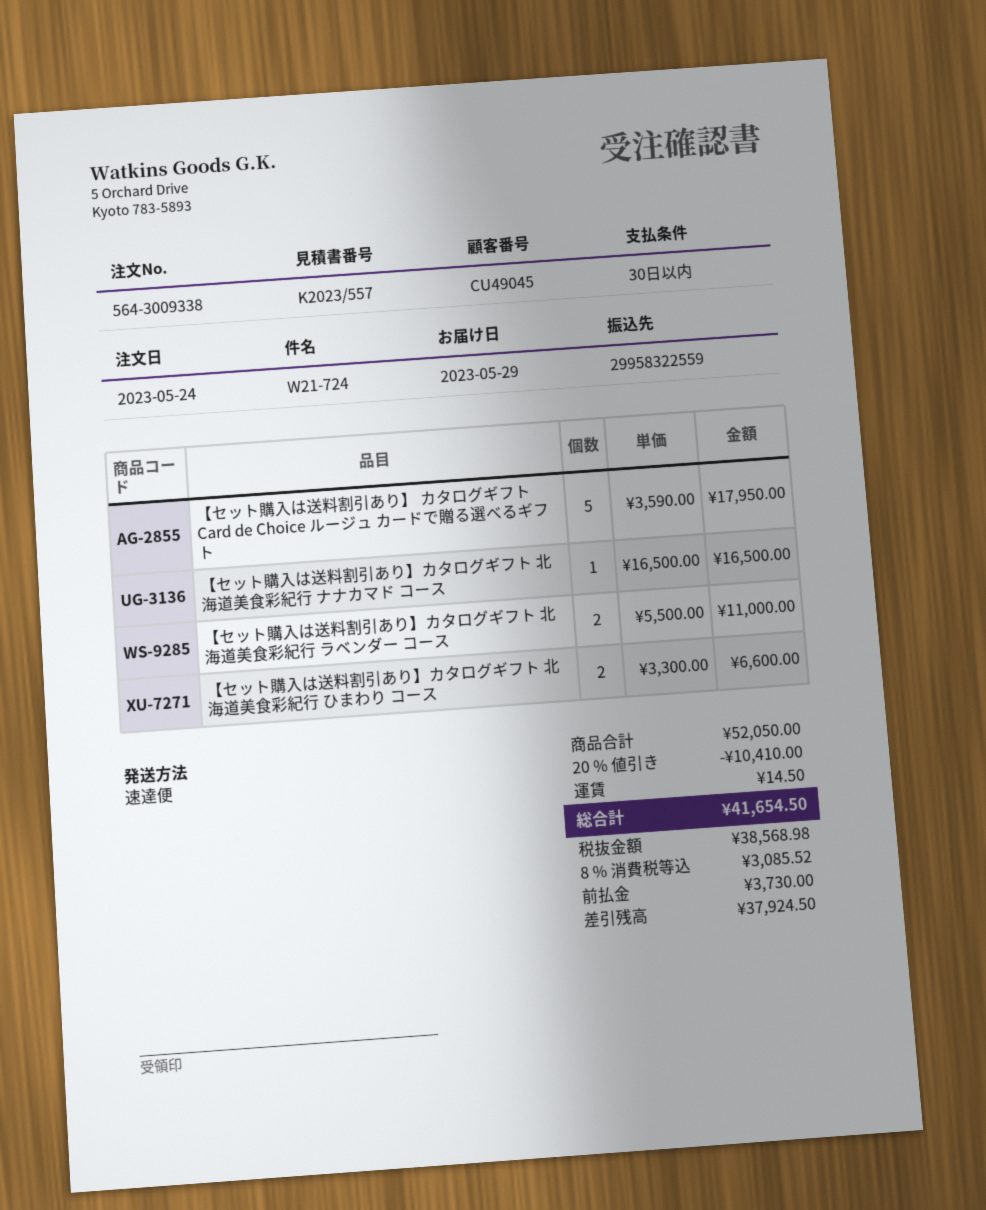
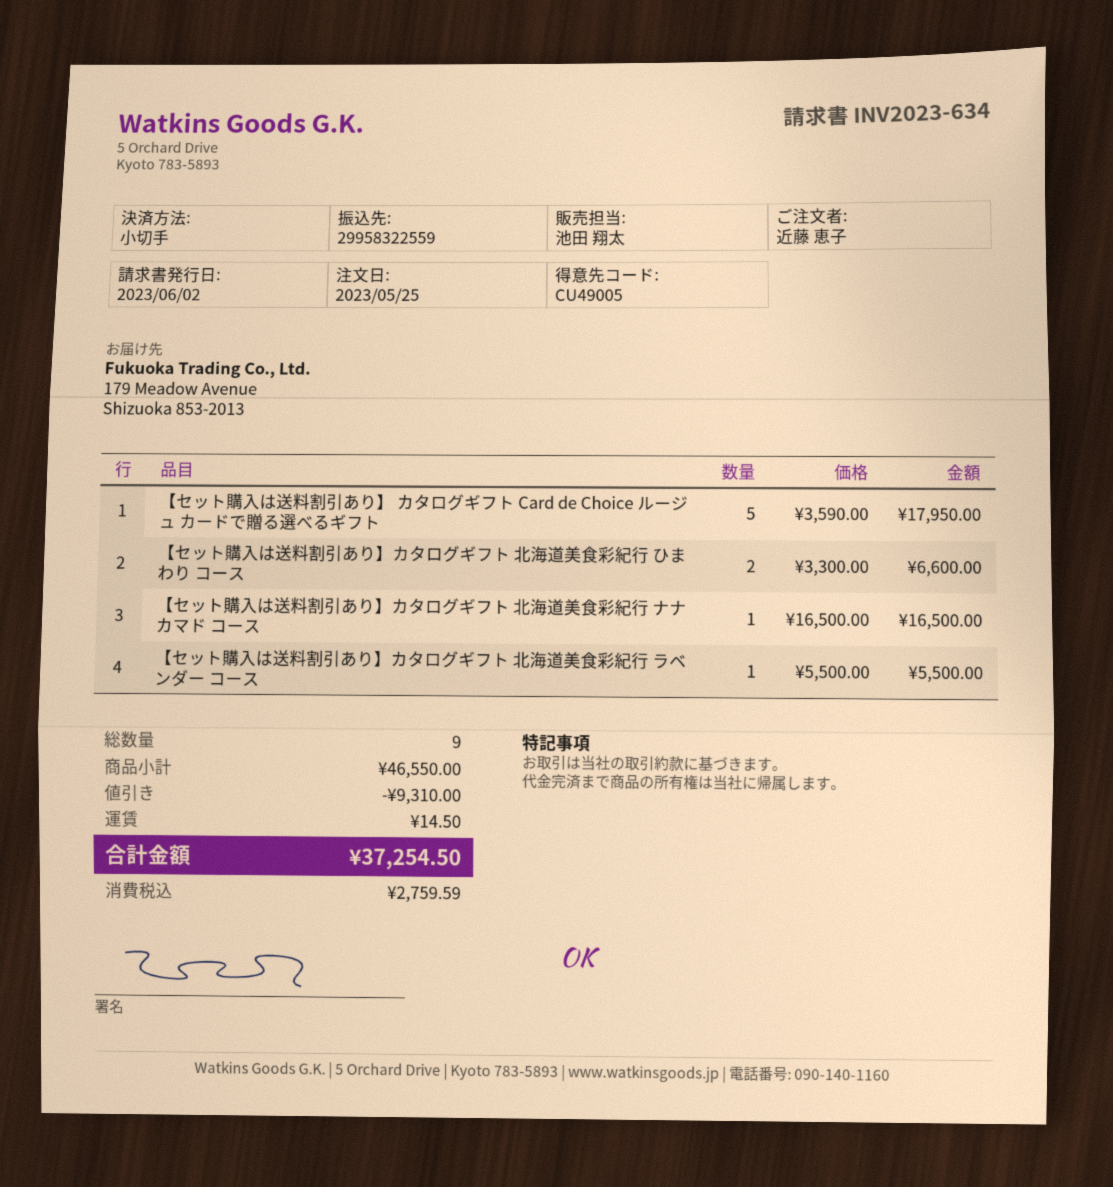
order date: 2023-05-24 -> 2023-05-25
customer number: CU49045 -> CU49005
【セット購入は送料割引あり】カタログギフト 北海道美食彩紀行 ラベンダー コース: 2 x 5500.00 = 11000.00 -> 1 x 5500.00 = 5500.00
subtotal: 52050.00 -> 46550.00
discount: 10410.00 -> 9310.00
tax: 3085.52 -> 2759.59
total: 41654.50 -> 37254.50

